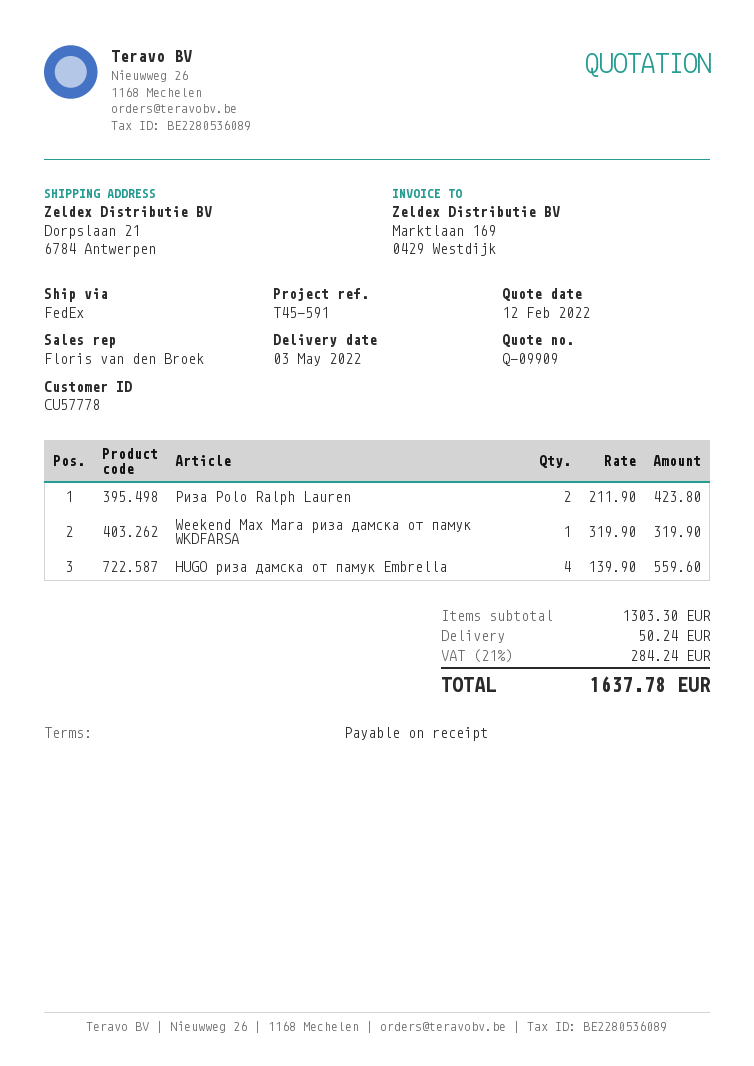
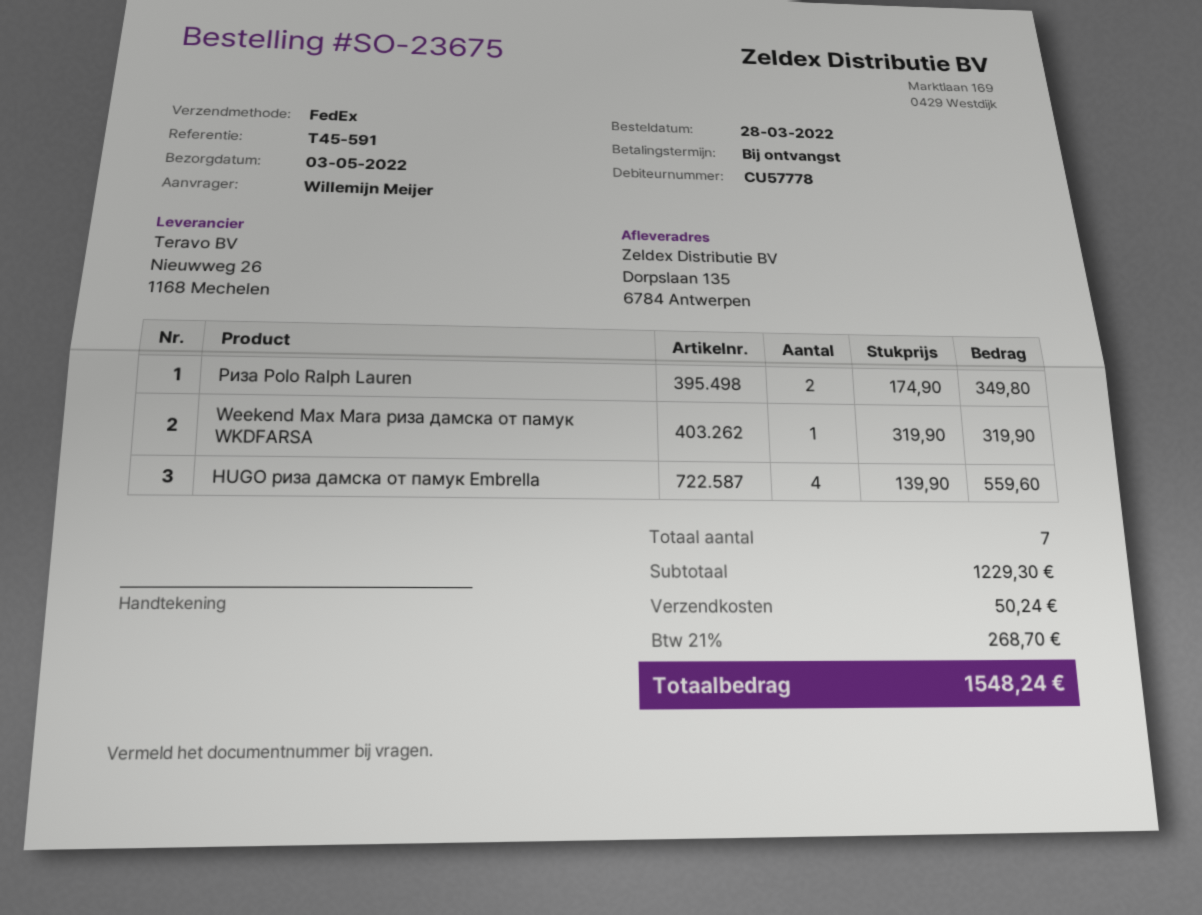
ship to: Dorpslaan 21, 6784 Antwerpen -> Dorpslaan 135, 6784 Antwerpen
Риза Polo Ralph Lauren: 2 x 211.90 = 423.80 -> 2 x 174.90 = 349.80
subtotal: 1303.30 -> 1229.30
tax: 21% = 284.24 -> 21% = 268.70
total: 1637.78 -> 1548.24

